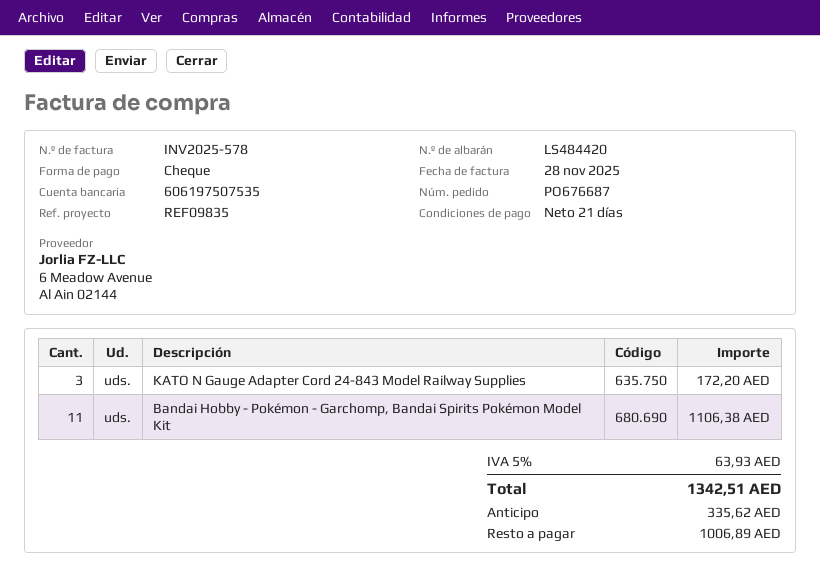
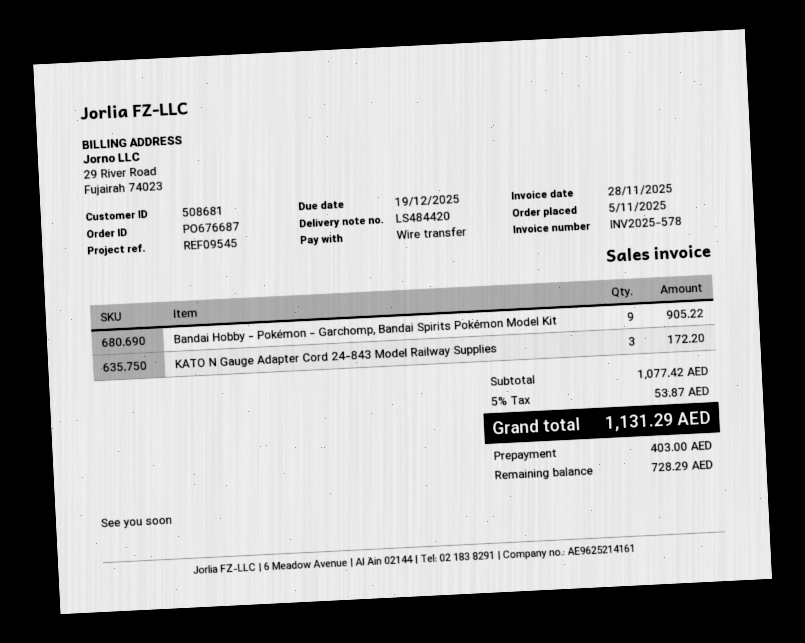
reference: REF09835 -> REF09545
payment method: cheque -> bank transfer
Bandai Hobby - Pokémon - Garchomp, Bandai Spirits Pokémon Model Kit: 11 for 1106.38 -> 9 for 905.22
tax: 5% = 63.93 -> 5% = 53.87
total: 1342.51 -> 1131.29
deposit: 335.62 -> 403.00
balance: 1006.89 -> 728.29

